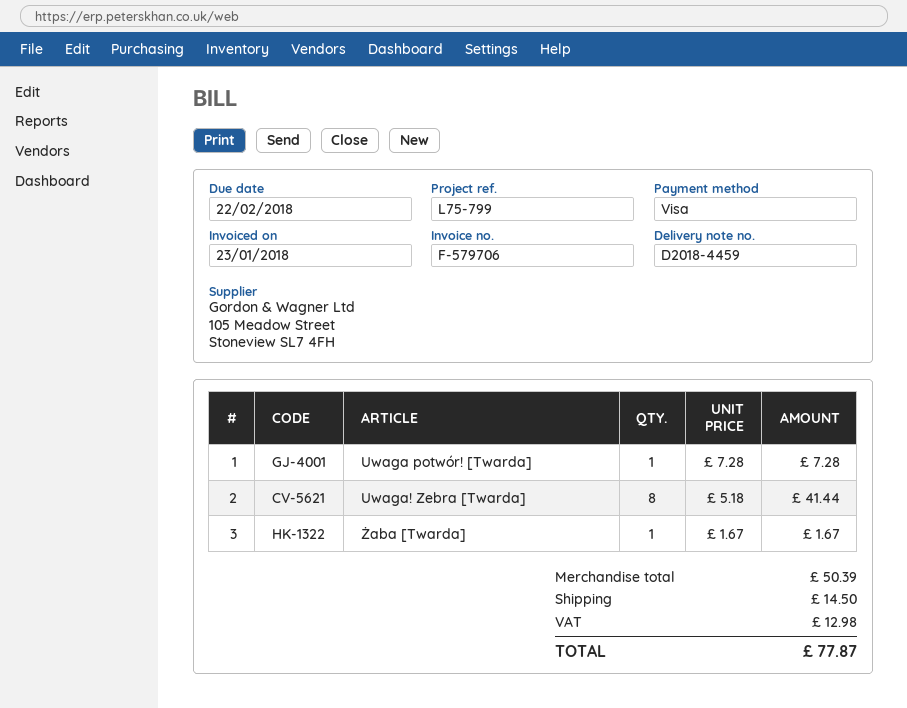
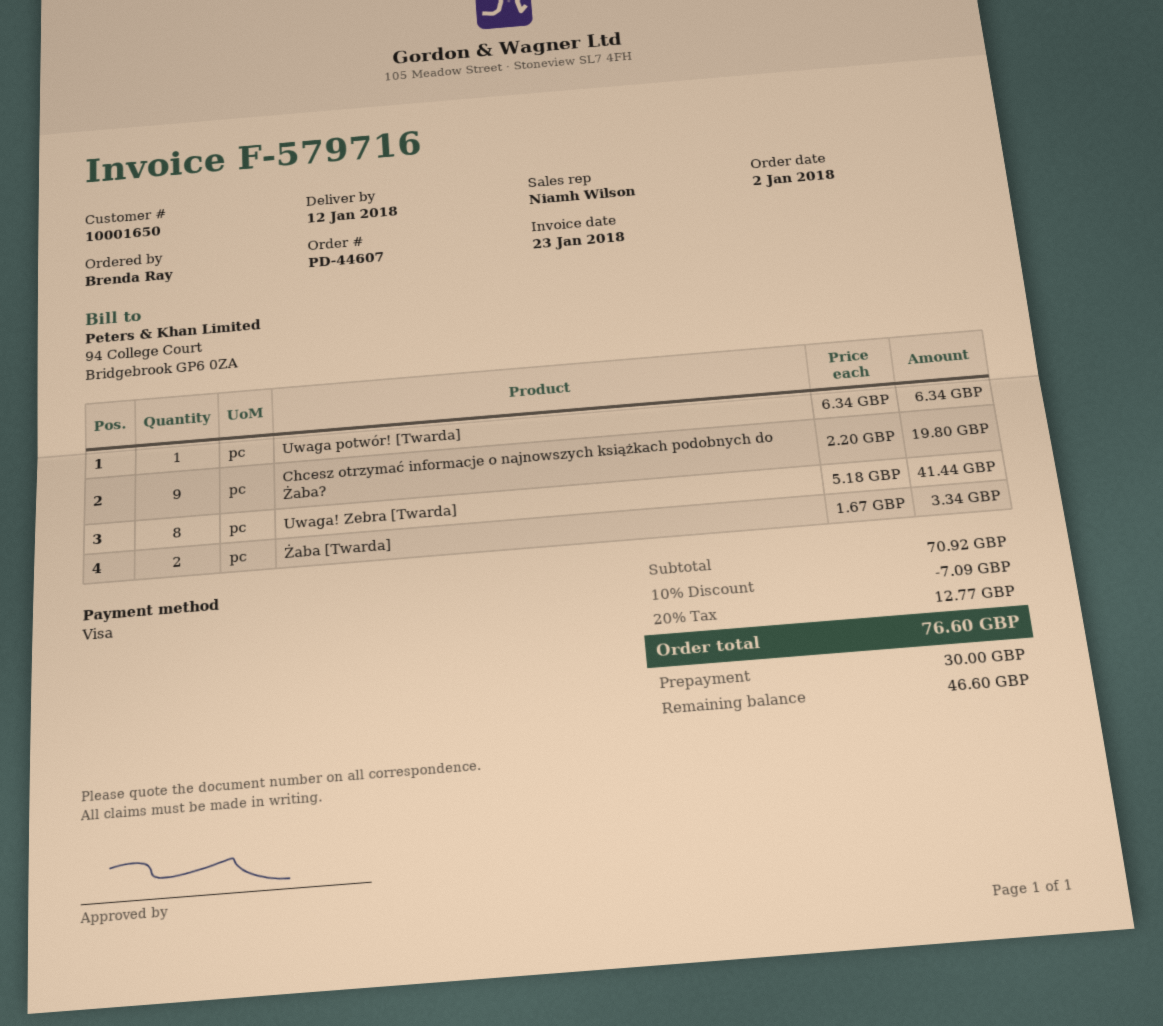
invoice number: F-579706 -> F-579716
Uwaga potwór! [Twarda]: 1 x 7.28 = 7.28 -> 1 x 6.34 = 6.34
Żaba [Twarda]: 1 x 1.67 = 1.67 -> 2 x 1.67 = 3.34
Chcesz otrzymać informacje o najnowszych książkach podobnych do Żaba?: none -> 9 x 2.20 = 19.80
subtotal: 50.39 -> 70.92
discount: none -> 10% = 7.09
shipping: 14.50 -> none
tax: 12.98 -> 12.77
total: 77.87 -> 76.60

